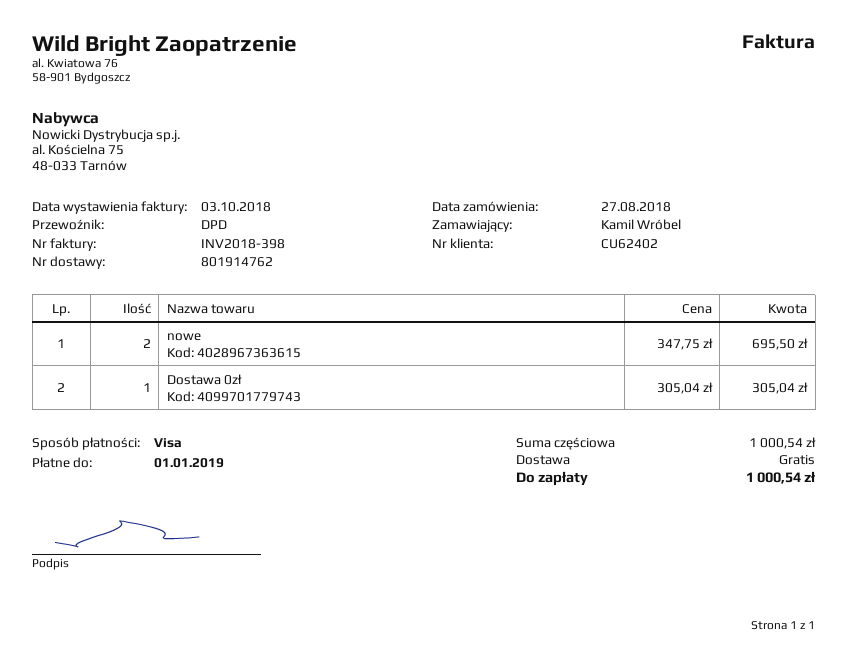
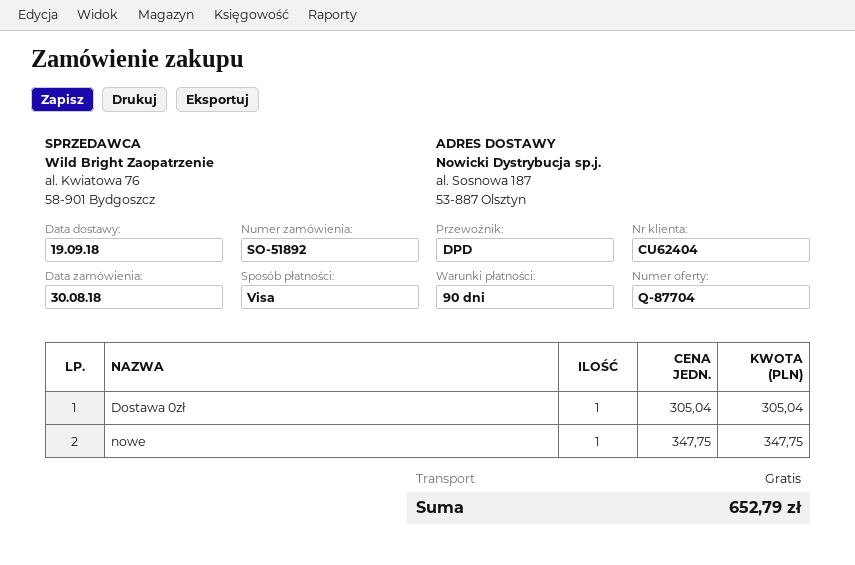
order date: 2018-08-27 -> 2018-08-30
customer number: CU62402 -> CU62404
nowe: 2 x 347.75 = 695.50 -> 1 x 347.75 = 347.75
total: 1000.54 -> 652.79

